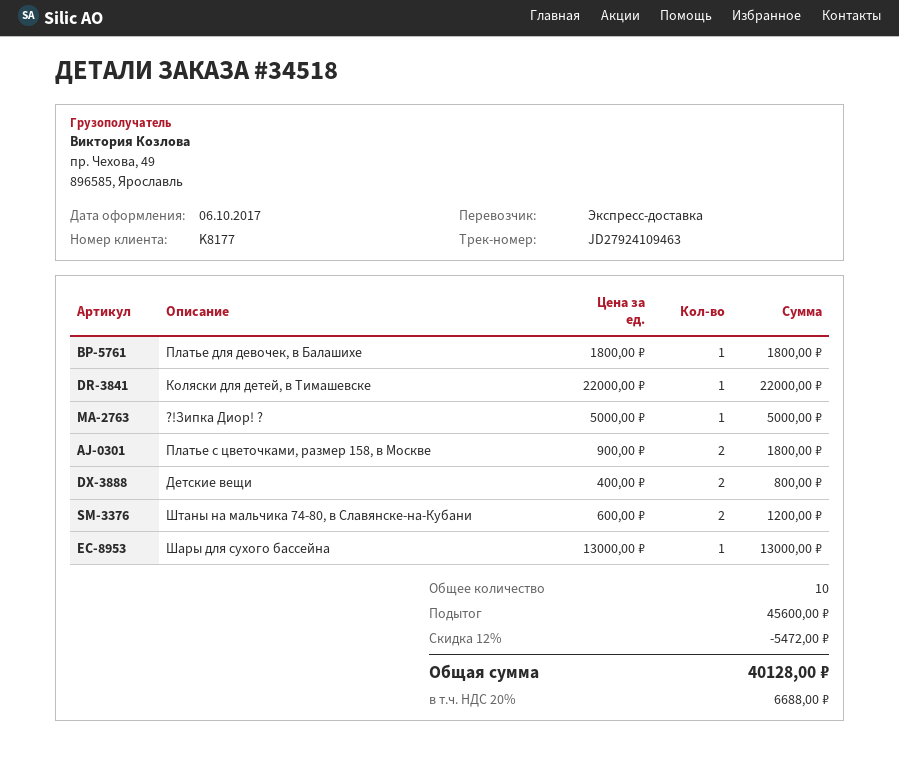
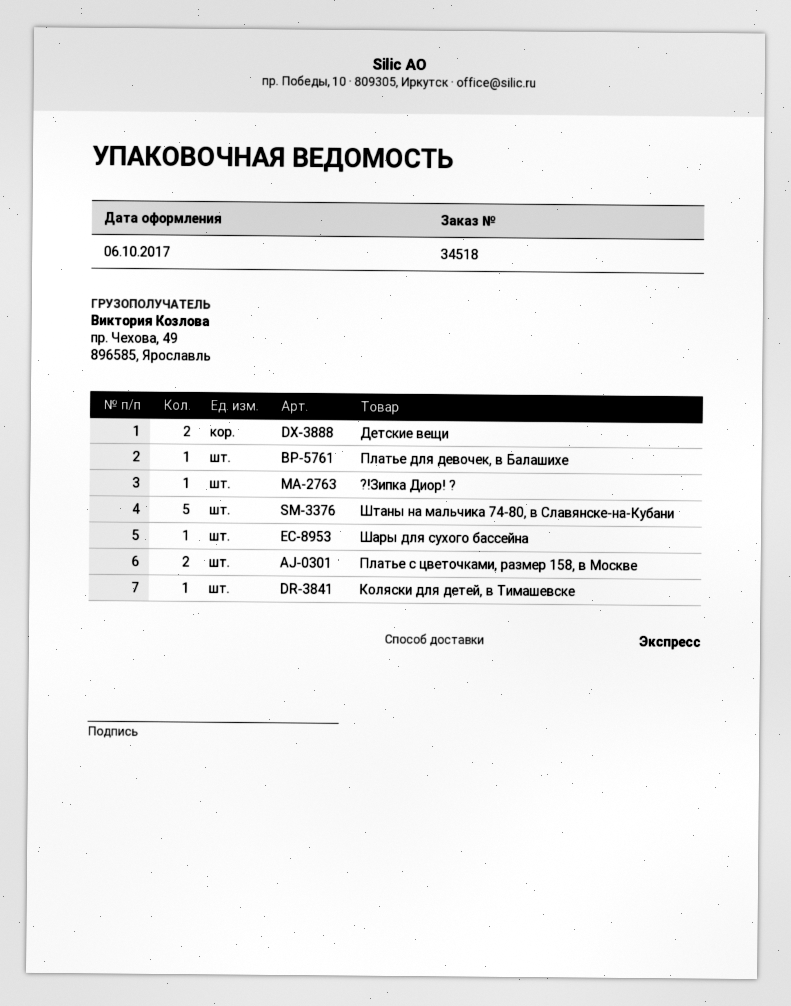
Штаны на мальчика 74-80, в Славянске-на-Кубани: 2 -> 5

